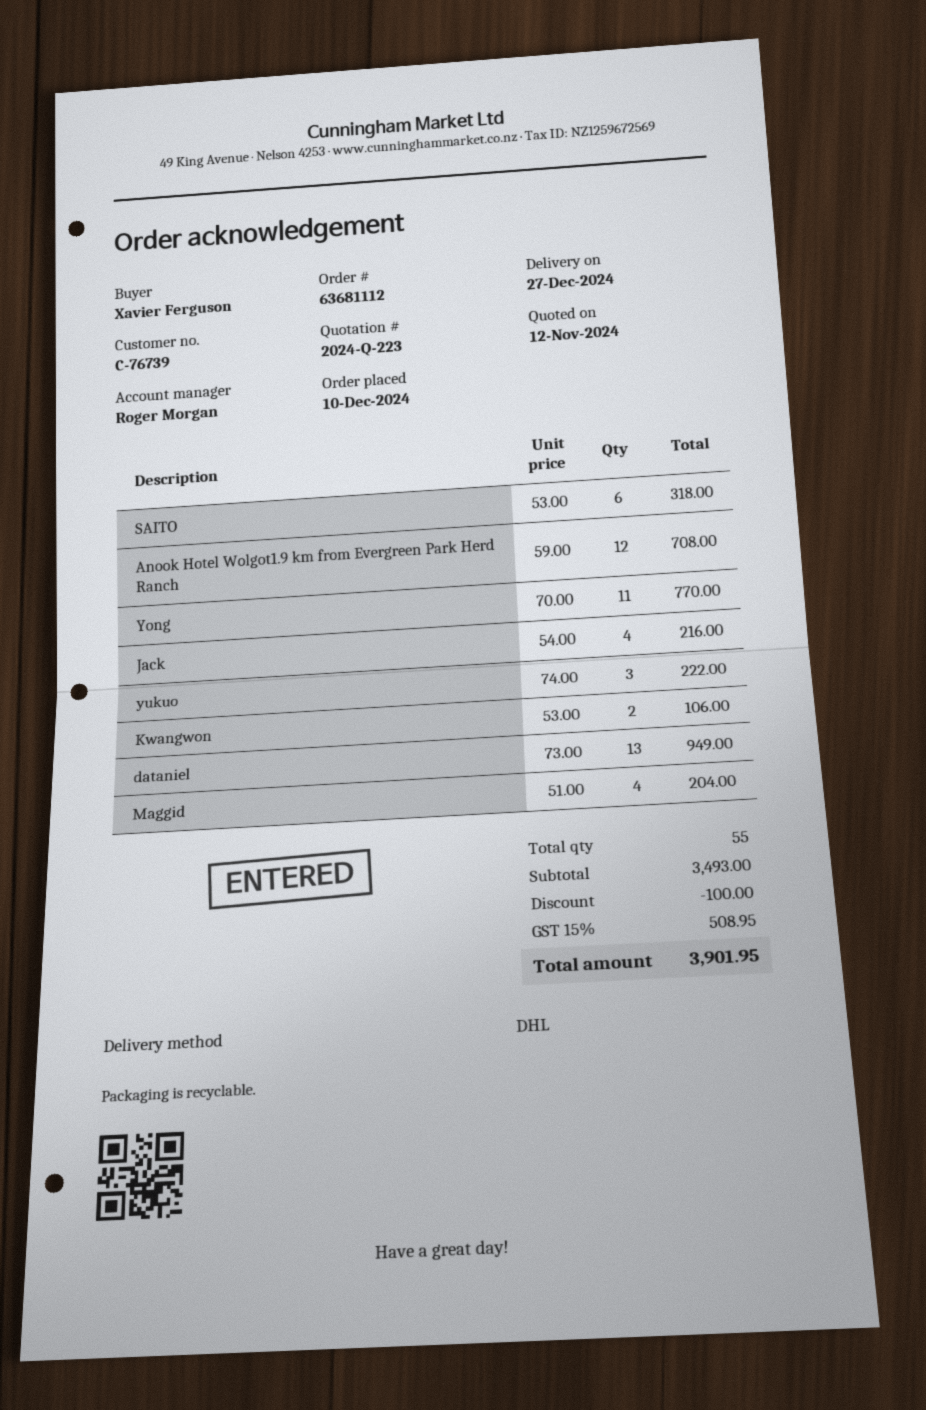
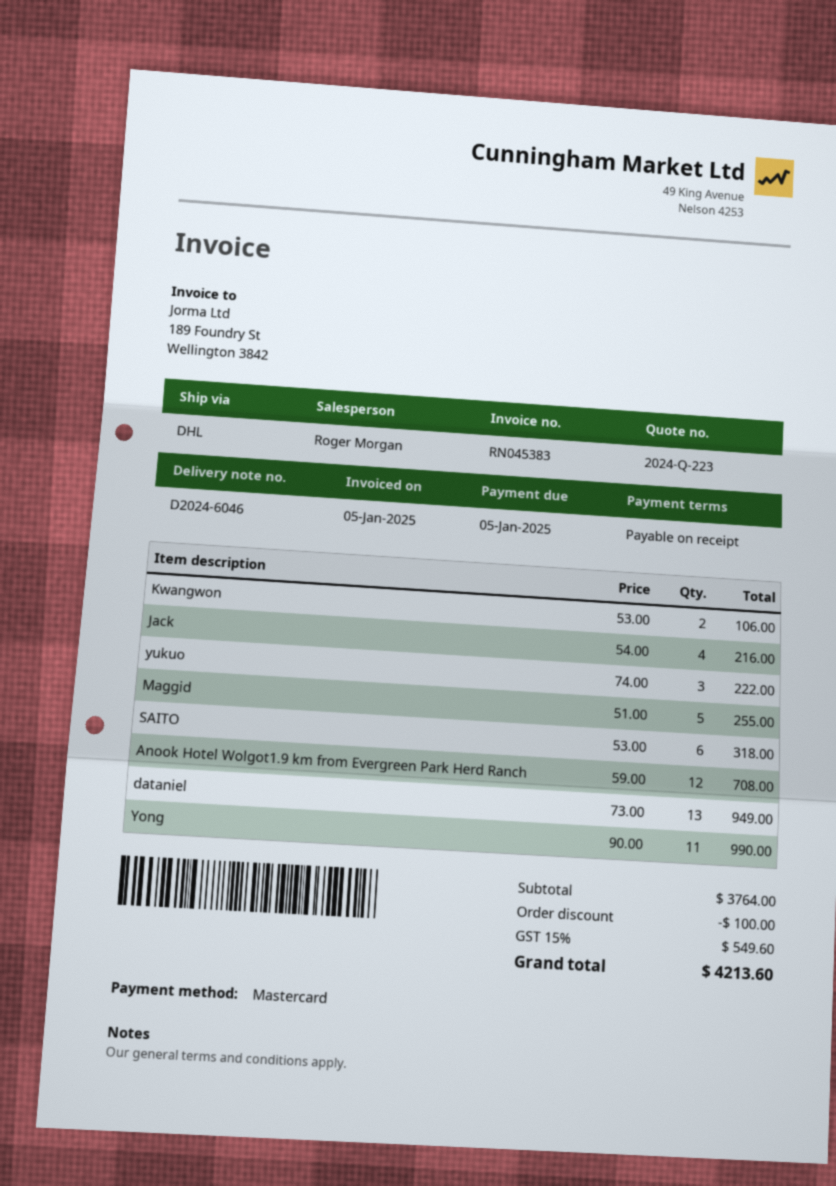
Yong: 11 x 70.00 = 770.00 -> 11 x 90.00 = 990.00
Maggid: 4 x 51.00 = 204.00 -> 5 x 51.00 = 255.00
subtotal: 3493.00 -> 3764.00
tax: 15% = 508.95 -> 15% = 549.60
total: 3901.95 -> 4213.60

